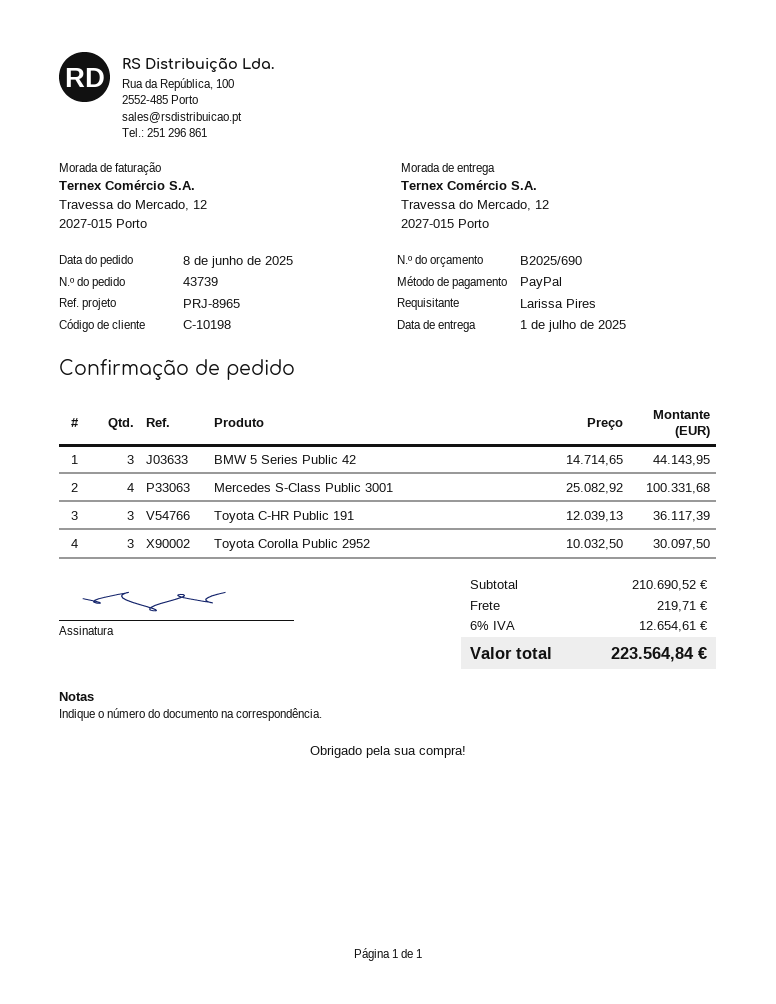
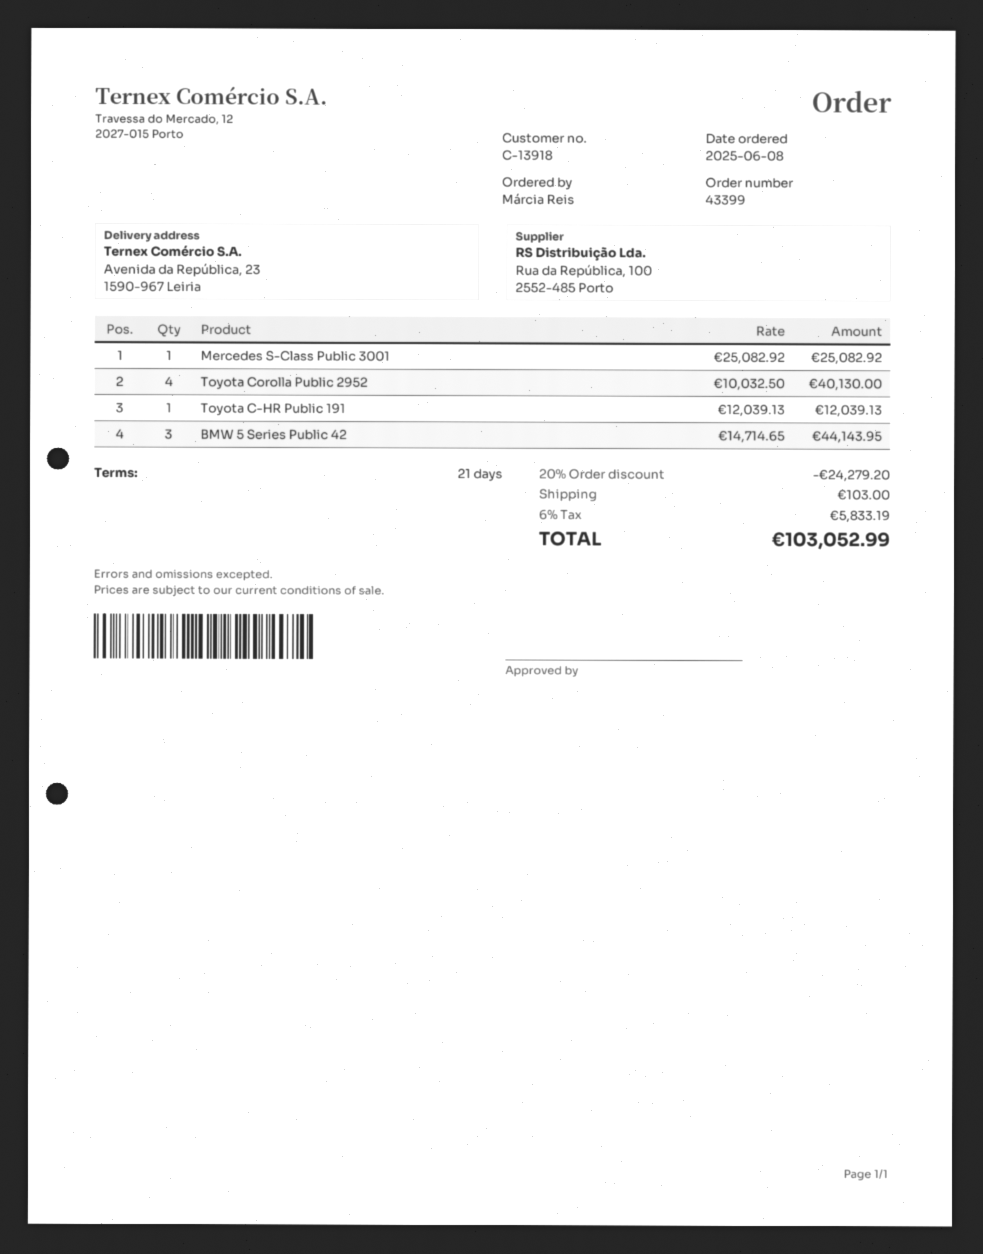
order number: 43739 -> 43399
customer number: C-10198 -> C-13918
ordered by: Larissa Pires -> Márcia Reis
ship to: Travessa do Mercado, 12, 2027-015 Porto -> Avenida da República, 23, 1590-967 Leiria
Mercedes S-Class Public 3001: 4 x 25082.92 = 100331.68 -> 1 x 25082.92 = 25082.92
Toyota C-HR Public 191: 3 x 12039.13 = 36117.39 -> 1 x 12039.13 = 12039.13
Toyota Corolla Public 2952: 3 x 10032.50 = 30097.50 -> 4 x 10032.50 = 40130.00
discount: none -> 20% = 24279.20
shipping: 219.71 -> 103.00
tax: 6% = 12654.61 -> 6% = 5833.19
total: 223564.84 -> 103052.99

